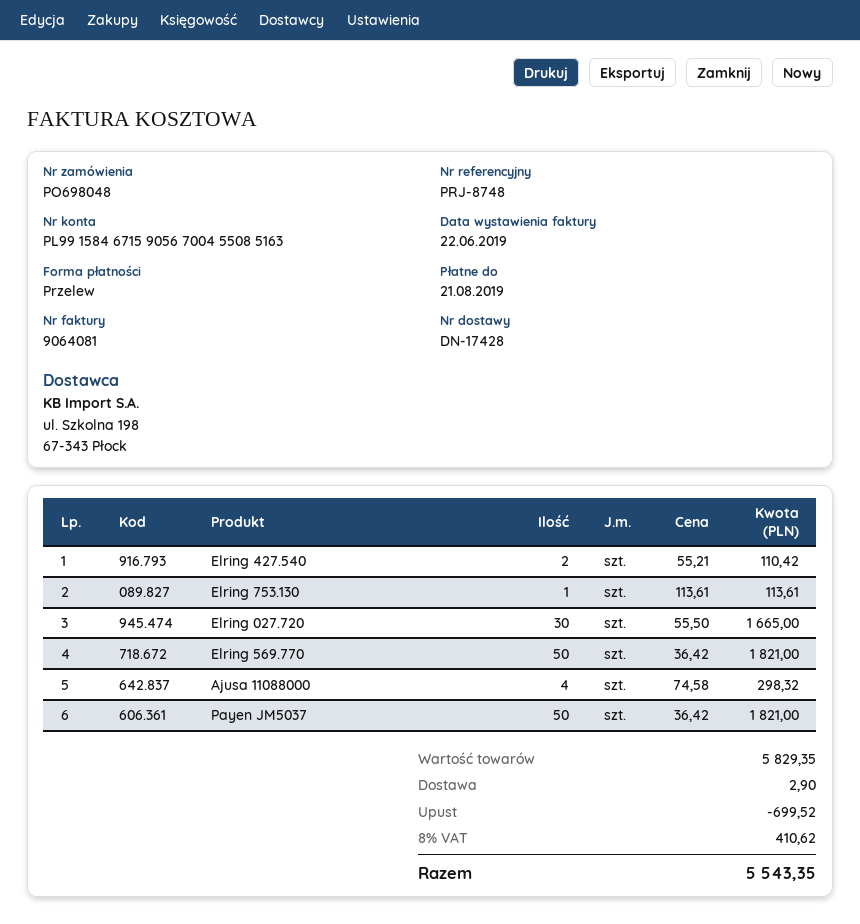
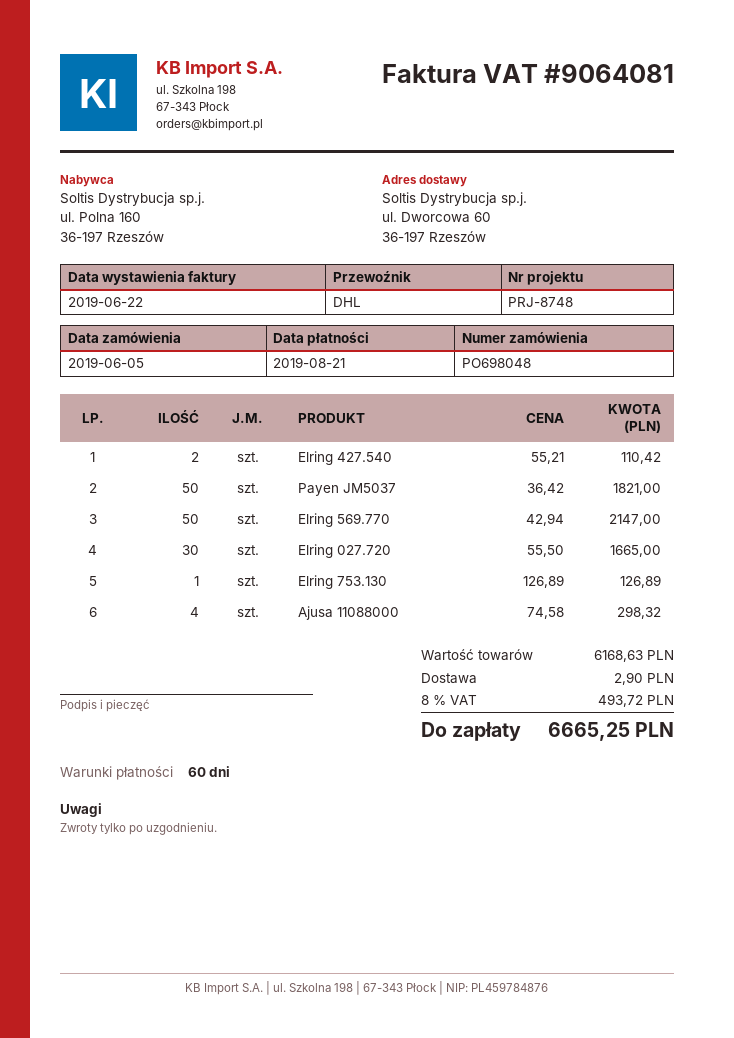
Elring 753.130: 1 x 113.61 = 113.61 -> 1 x 126.89 = 126.89
Elring 569.770: 50 x 36.42 = 1821.00 -> 50 x 42.94 = 2147.00
subtotal: 5829.35 -> 6168.63
discount: 699.52 -> none
tax: 8% = 410.62 -> 8% = 493.72
total: 5543.35 -> 6665.25

